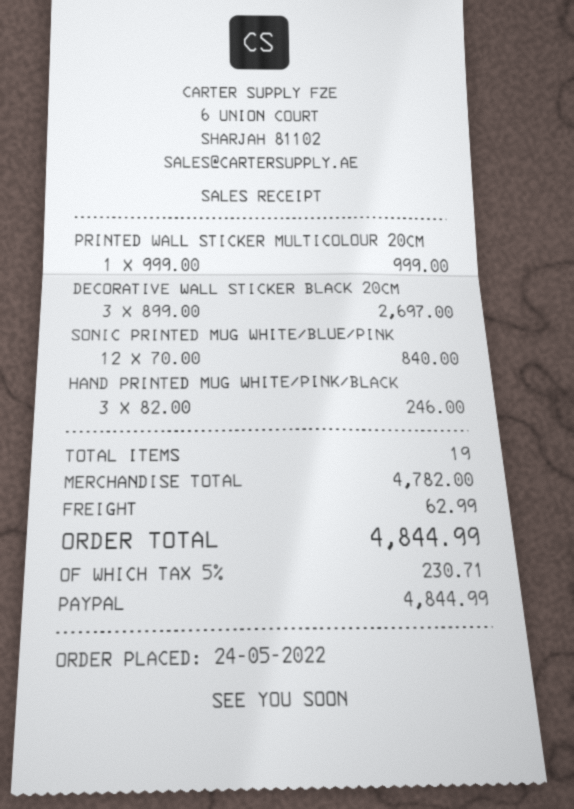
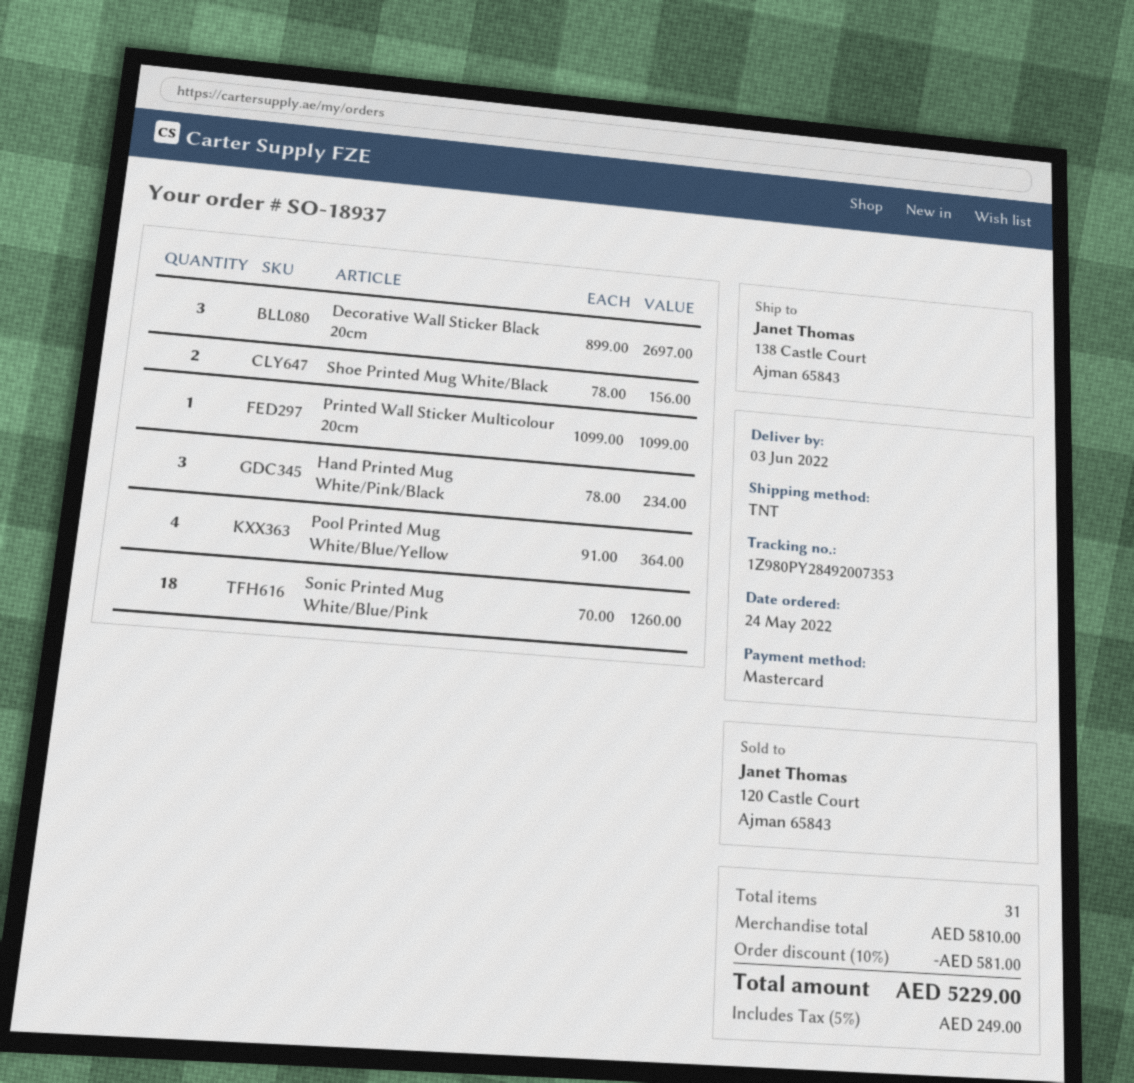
payment method: PayPal -> Mastercard
PRINTED WALL STICKER MULTICOLOUR 20CM: 1 x 999.00 = 999.00 -> 1 x 1099.00 = 1099.00
SONIC PRINTED MUG WHITE/BLUE/PINK: 12 x 70.00 = 840.00 -> 18 x 70.00 = 1260.00
HAND PRINTED MUG WHITE/PINK/BLACK: 3 x 82.00 = 246.00 -> 3 x 78.00 = 234.00
Shoe Printed Mug White/Black: none -> 2 x 78.00 = 156.00
Pool Printed Mug White/Blue/Yellow: none -> 4 x 91.00 = 364.00
total quantity: 19 -> 31
subtotal: 4782.00 -> 5810.00
discount: none -> 10% = 581.00
shipping: 62.99 -> none
tax: 5% = 230.71 -> 5% = 249.00
total: 4844.99 -> 5229.00

